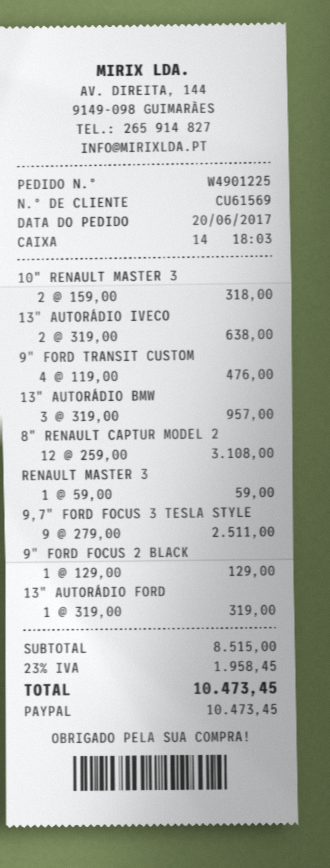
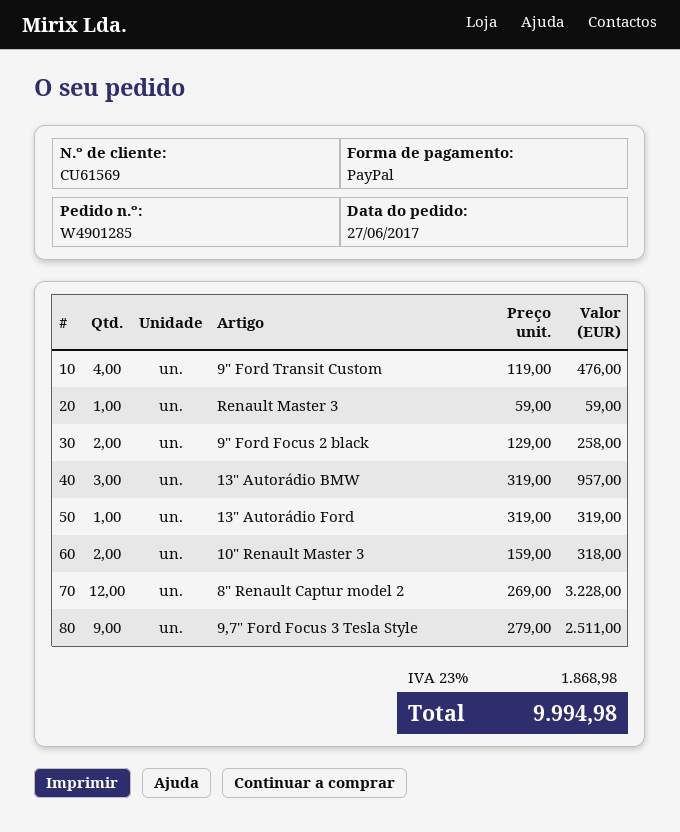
order number: W4901225 -> W4901285
order date: 2017-06-20 -> 2017-06-27
13" AUTORÁDIO IVECO: 2 x 319.00 = 638.00 -> none
8" RENAULT CAPTUR MODEL 2: 12 x 259.00 = 3108.00 -> 12 x 269.00 = 3228.00
9" FORD FOCUS 2 BLACK: 1 x 129.00 = 129.00 -> 2 x 129.00 = 258.00
tax: 23% = 1958.45 -> 23% = 1868.98
total: 10473.45 -> 9994.98

